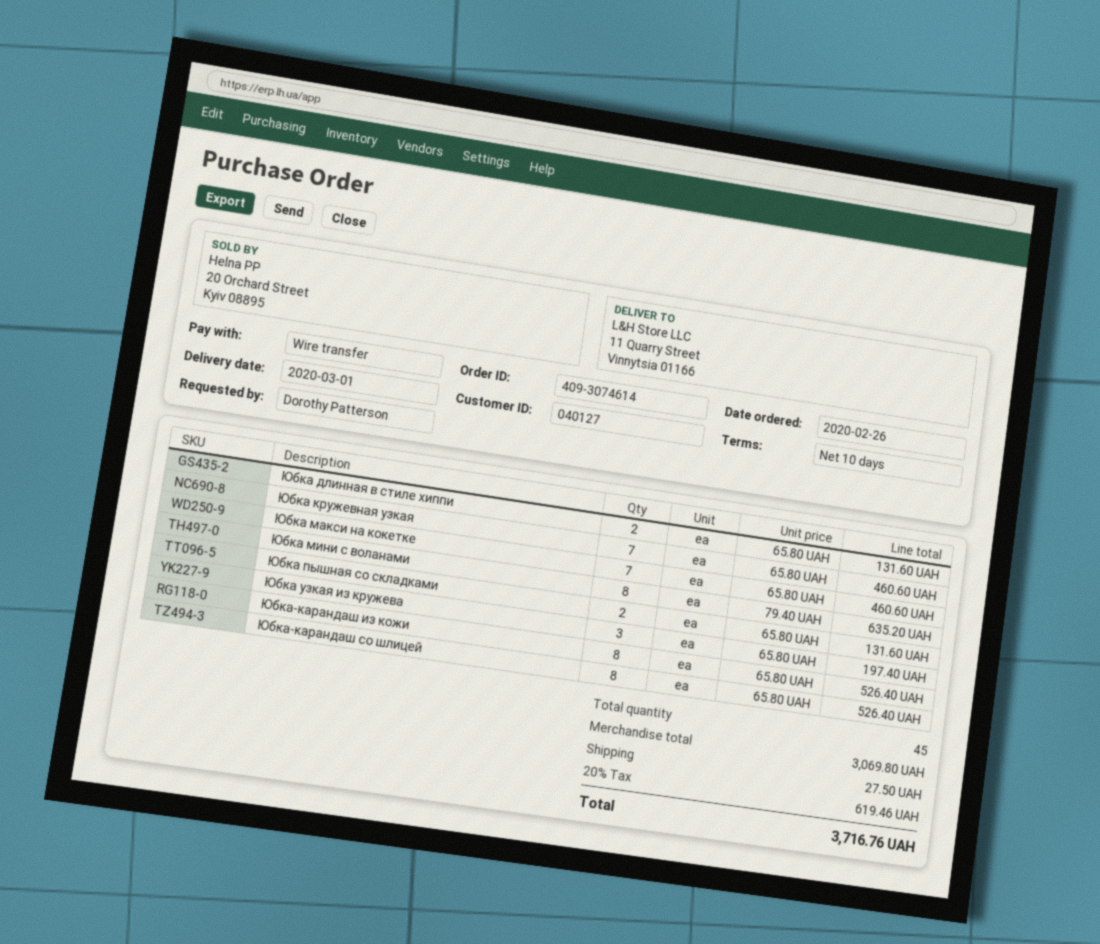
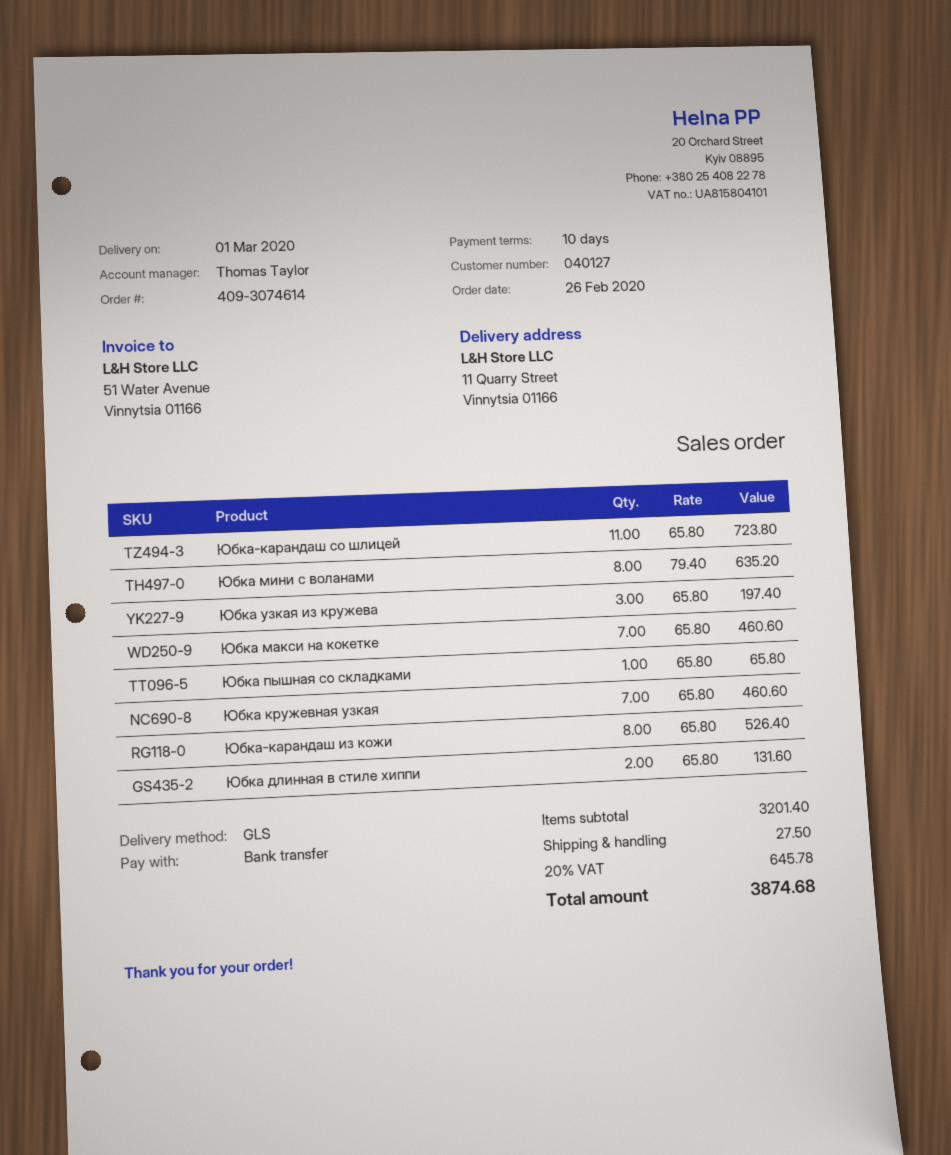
Юбка пышная со складками: 2 x 65.80 = 131.60 -> 1 x 65.80 = 65.80
Юбка-карандаш со шлицей: 8 x 65.80 = 526.40 -> 11 x 65.80 = 723.80
subtotal: 3069.80 -> 3201.40
tax: 20% = 619.46 -> 20% = 645.78
total: 3716.76 -> 3874.68

